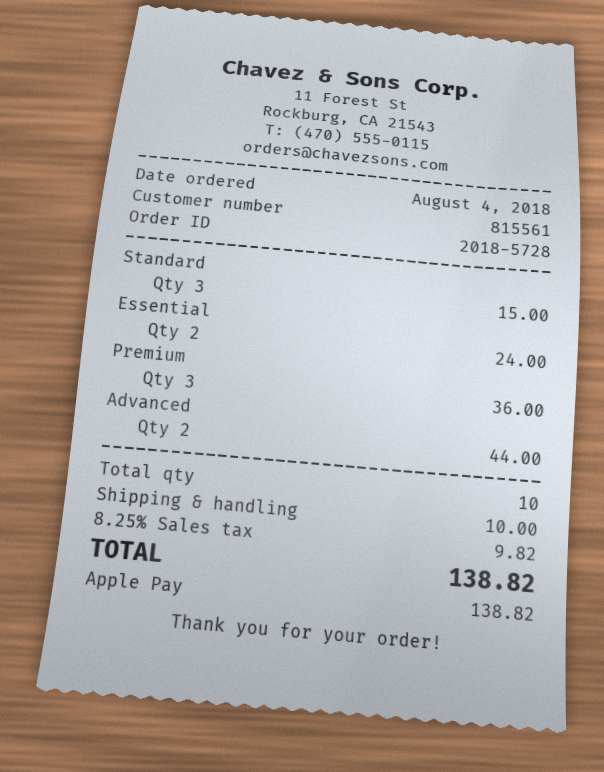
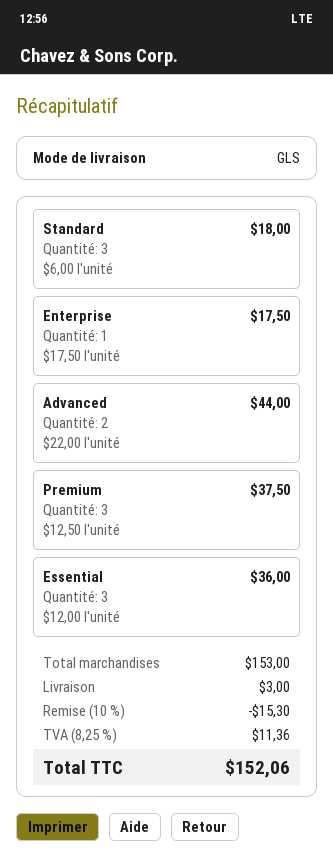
Standard: 3 for 15.00 -> 3 for 18.00
Essential: 2 for 24.00 -> 3 for 36.00
Premium: 3 for 36.00 -> 3 for 37.50
Enterprise: none -> 1 for 17.50
discount: none -> 10% = 15.30
shipping: 10.00 -> 3.00
tax: 8.25% = 9.82 -> 8.25% = 11.36
total: 138.82 -> 152.06

